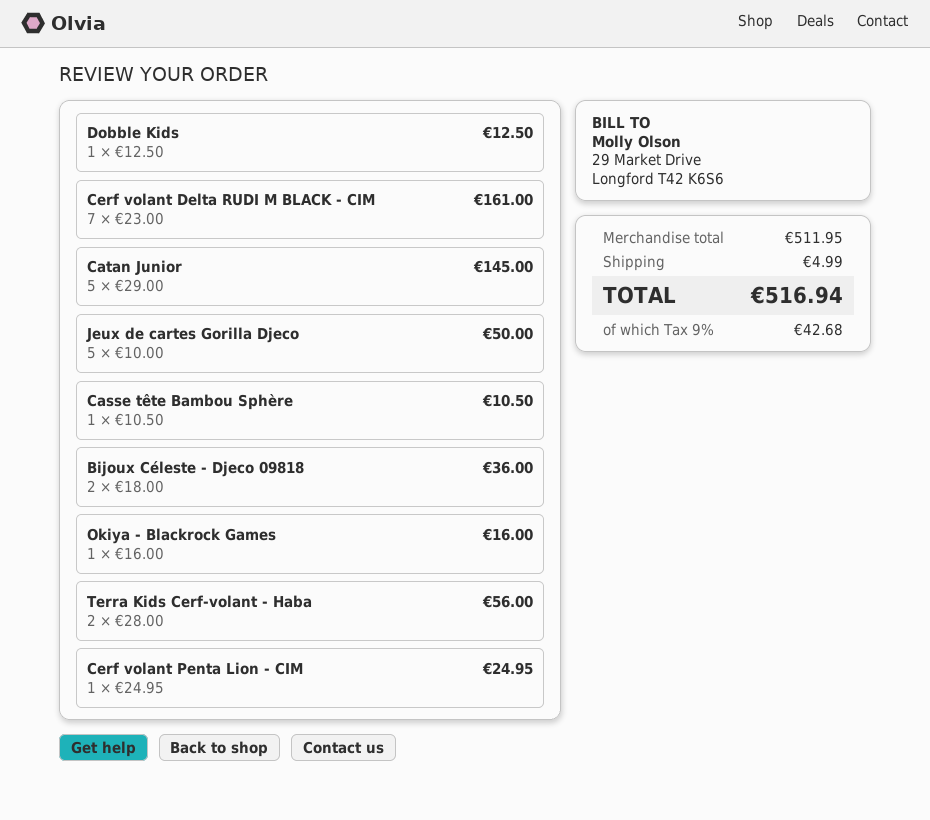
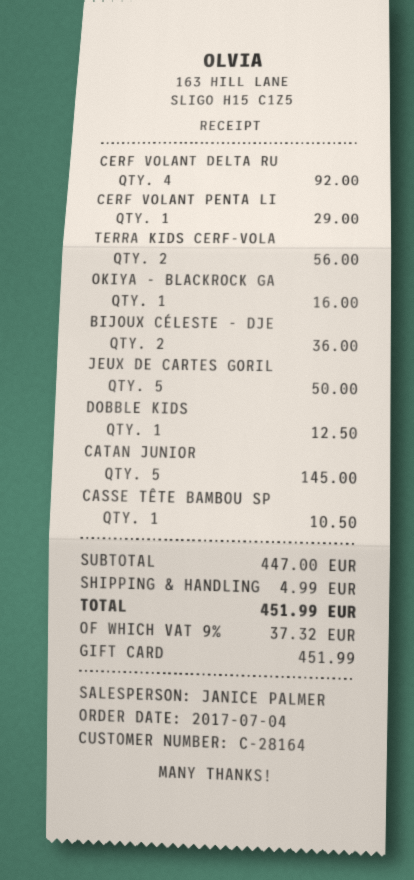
Cerf volant Delta RUDI M BLACK - CIM: 7 for 161.00 -> 4 for 92.00
Cerf volant Penta Lion - CIM: 1 for 24.95 -> 1 for 29.00
subtotal: 511.95 -> 447.00
tax: 9% = 42.68 -> 9% = 37.32
total: 516.94 -> 451.99

